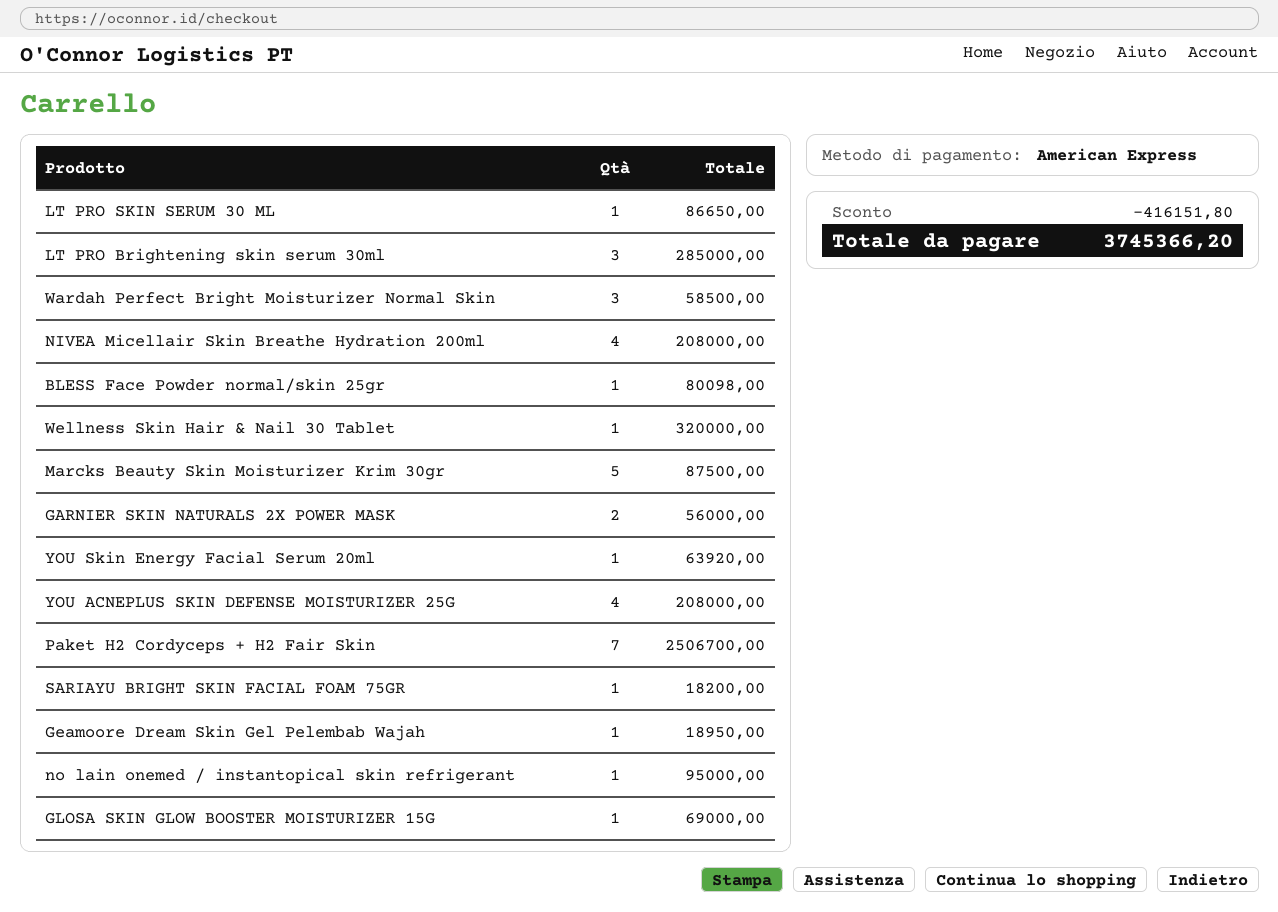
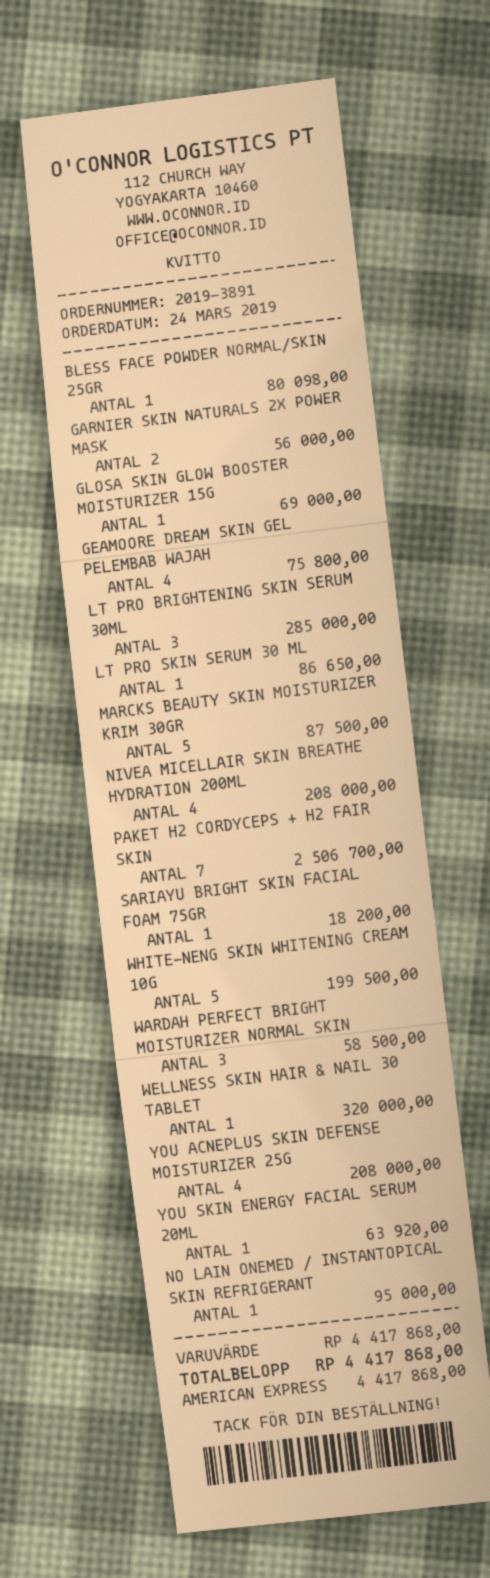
Geamoore Dream Skin Gel Pelembab Wajah: 1 for 18950.00 -> 4 for 75800.00
WHITE-NENG SKIN WHITENING CREAM 10G: none -> 5 for 199500.00
discount: 416151.80 -> none
total: 3745366.20 -> 4417868.00

